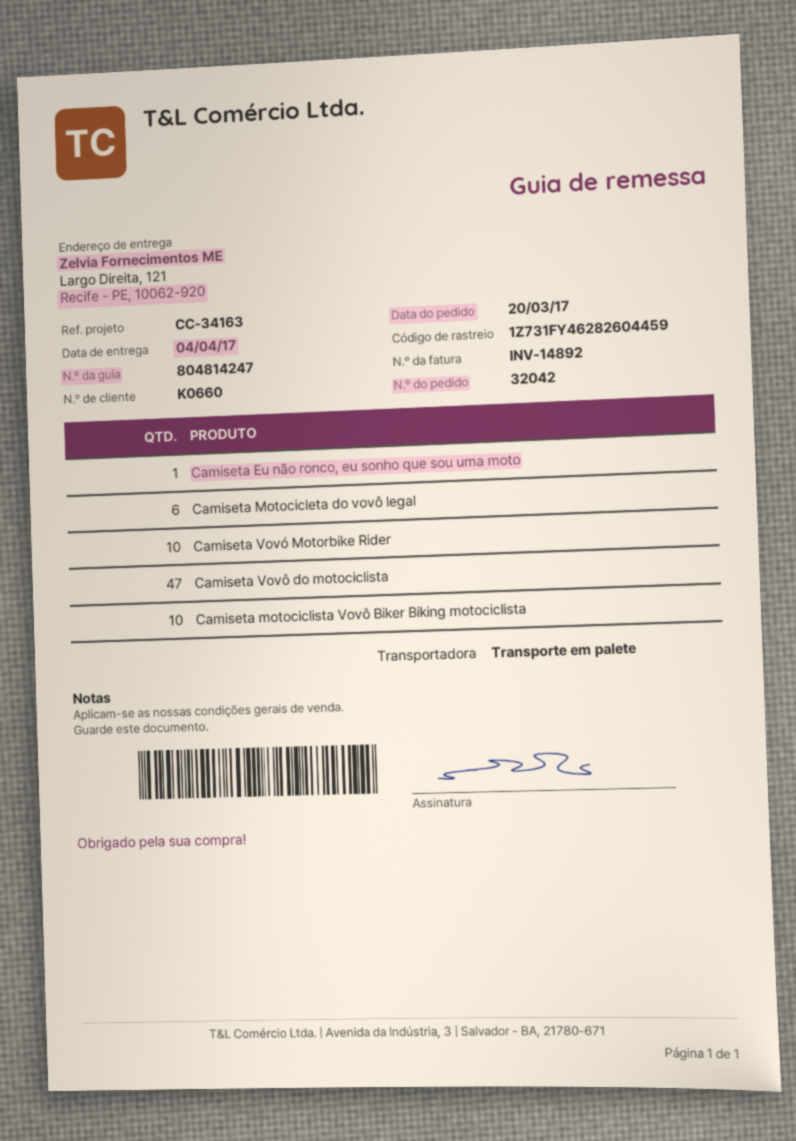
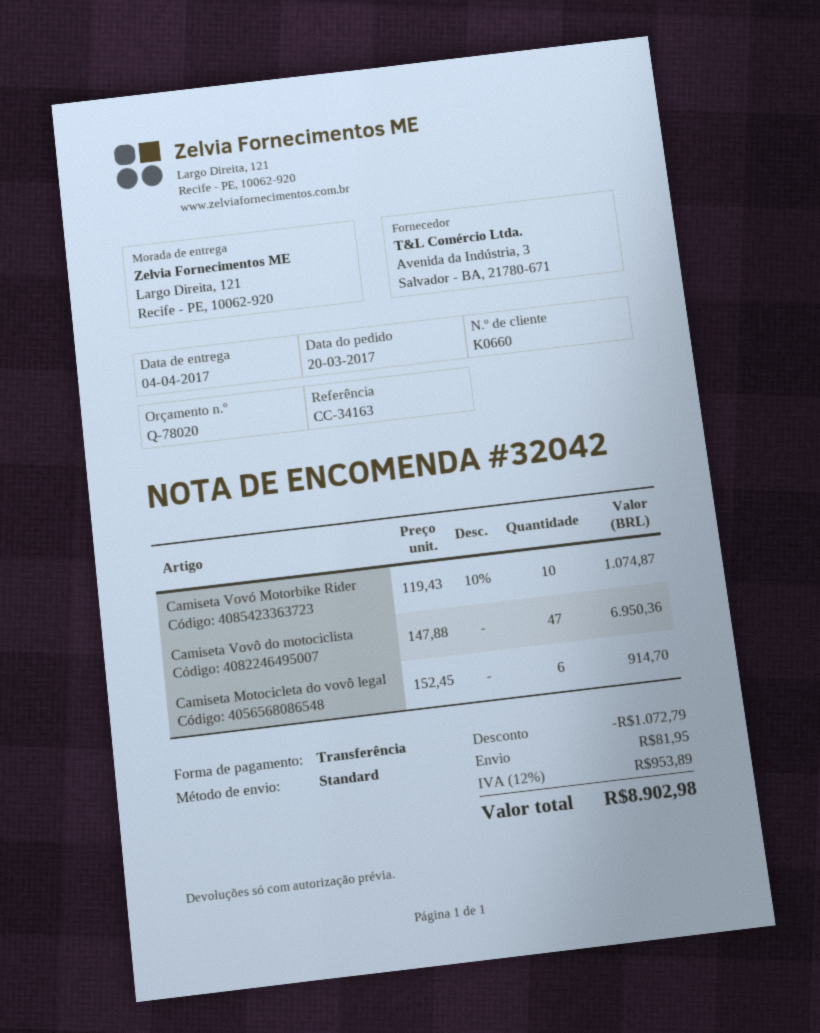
shipping method: pallet freight -> standard
Camiseta Eu não ronco, eu sonho que sou uma moto: 1 -> none
Camiseta motociclista Vovô Biker Biking motociclista: 10 -> none

